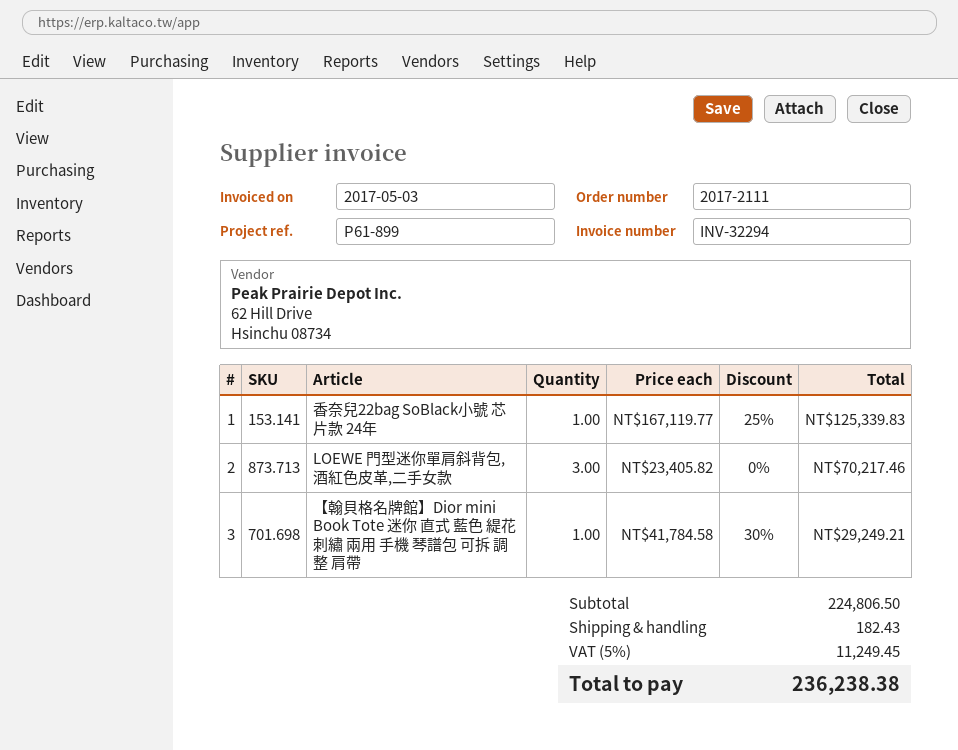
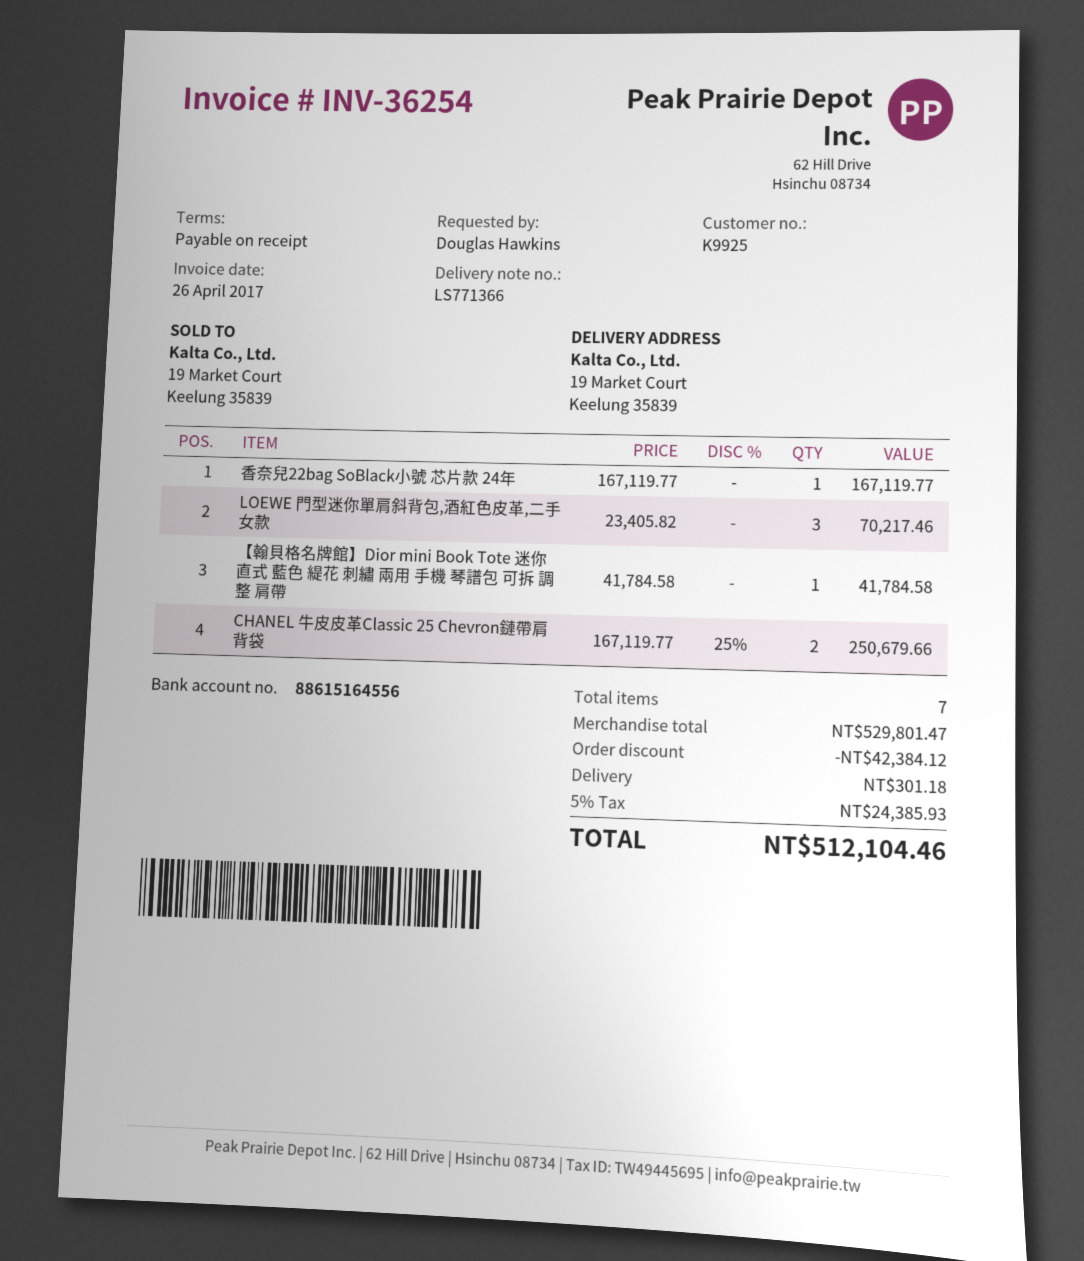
invoice number: INV-32294 -> INV-36254
invoice date: 2017-05-03 -> 2017-04-26
香奈兒22bag SoBlack小號 芯片款 24年: 1 x 167119.77 - 25% = 125339.83 -> 1 x 167119.77 = 167119.77
【翰貝格名牌館】Dior mini Book Tote 迷你 直式 藍色 緹花 刺繡 兩用 手機 琴譜包 可拆 調整 肩帶: 1 x 41784.58 - 30% = 29249.21 -> 1 x 41784.58 = 41784.58
CHANEL 牛皮皮革Classic 25 Chevron鏈帶肩背袋: none -> 2 x 167119.77 - 25% = 250679.66
subtotal: 224806.50 -> 529801.47
discount: none -> 42384.12
shipping: 182.43 -> 301.18
tax: 5% = 11249.45 -> 5% = 24385.93
total: 236238.38 -> 512104.46

